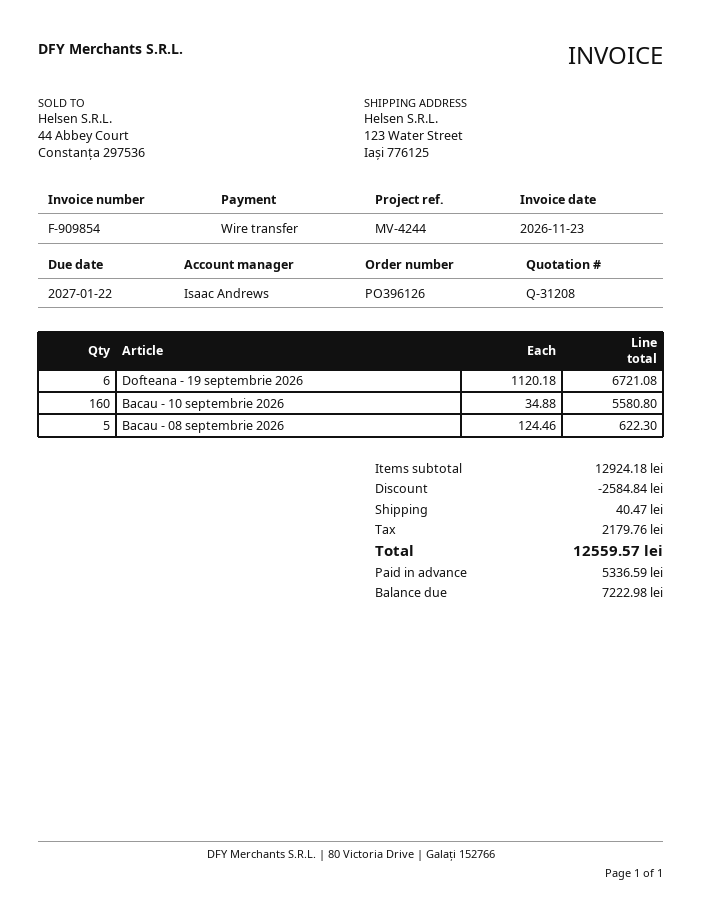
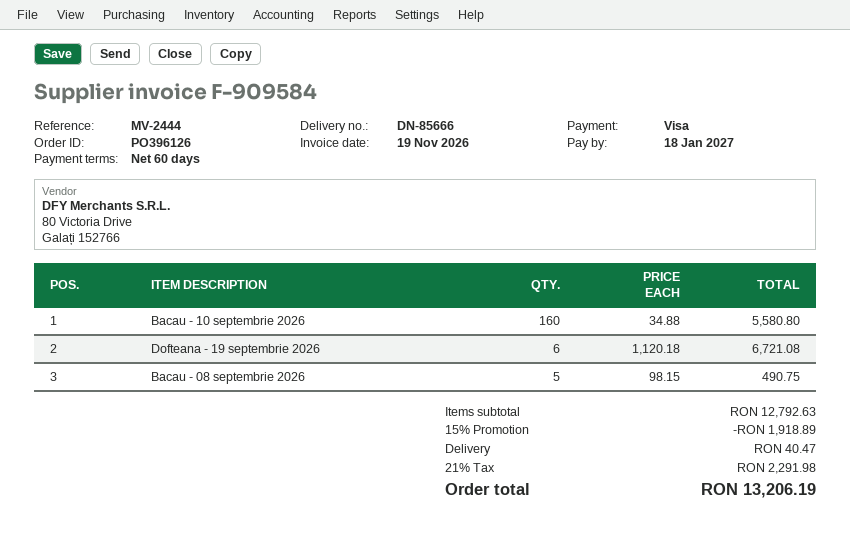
invoice number: F-909854 -> F-909584
invoice date: 2026-11-23 -> 2026-11-19
due date: 2027-01-22 -> 2027-01-18
reference: MV-4244 -> MV-2444
payment method: bank transfer -> Visa
Bacau - 08 septembrie 2026: 5 x 124.46 = 622.30 -> 5 x 98.15 = 490.75
subtotal: 12924.18 -> 12792.63
discount: 2584.84 -> 1918.89
tax: 2179.76 -> 2291.98
total: 12559.57 -> 13206.19

